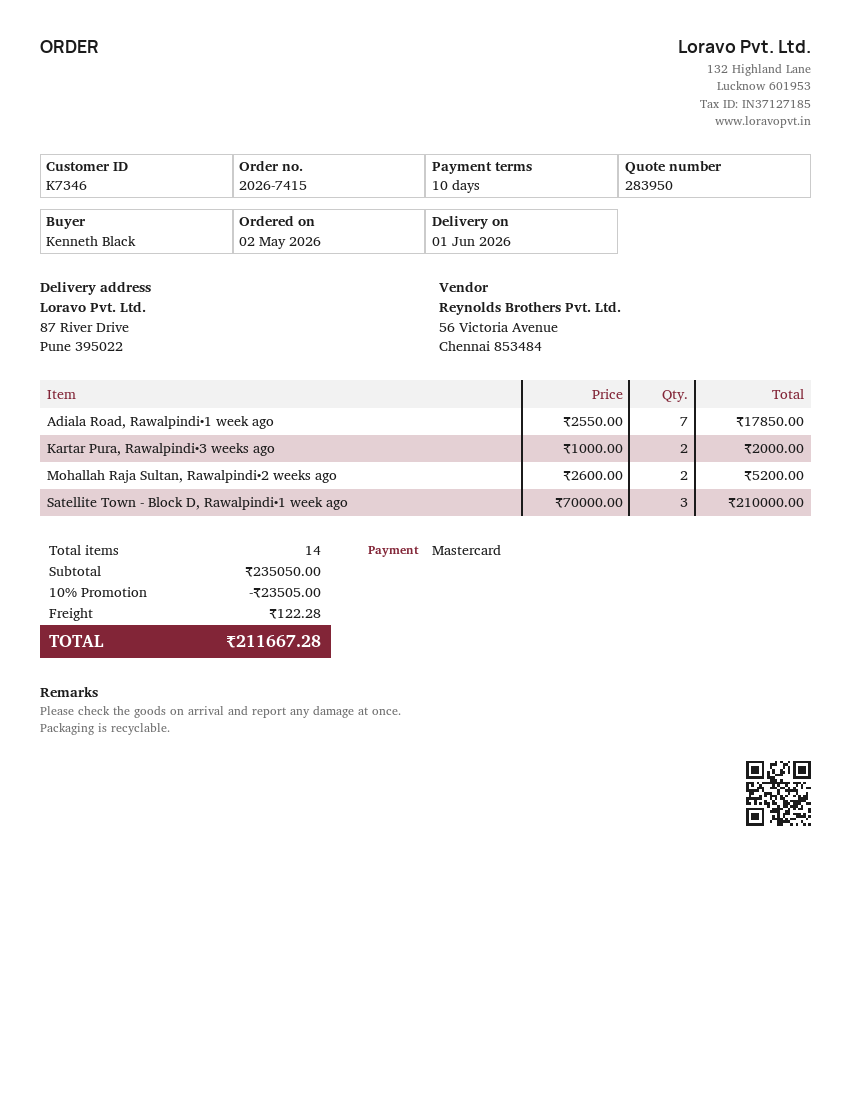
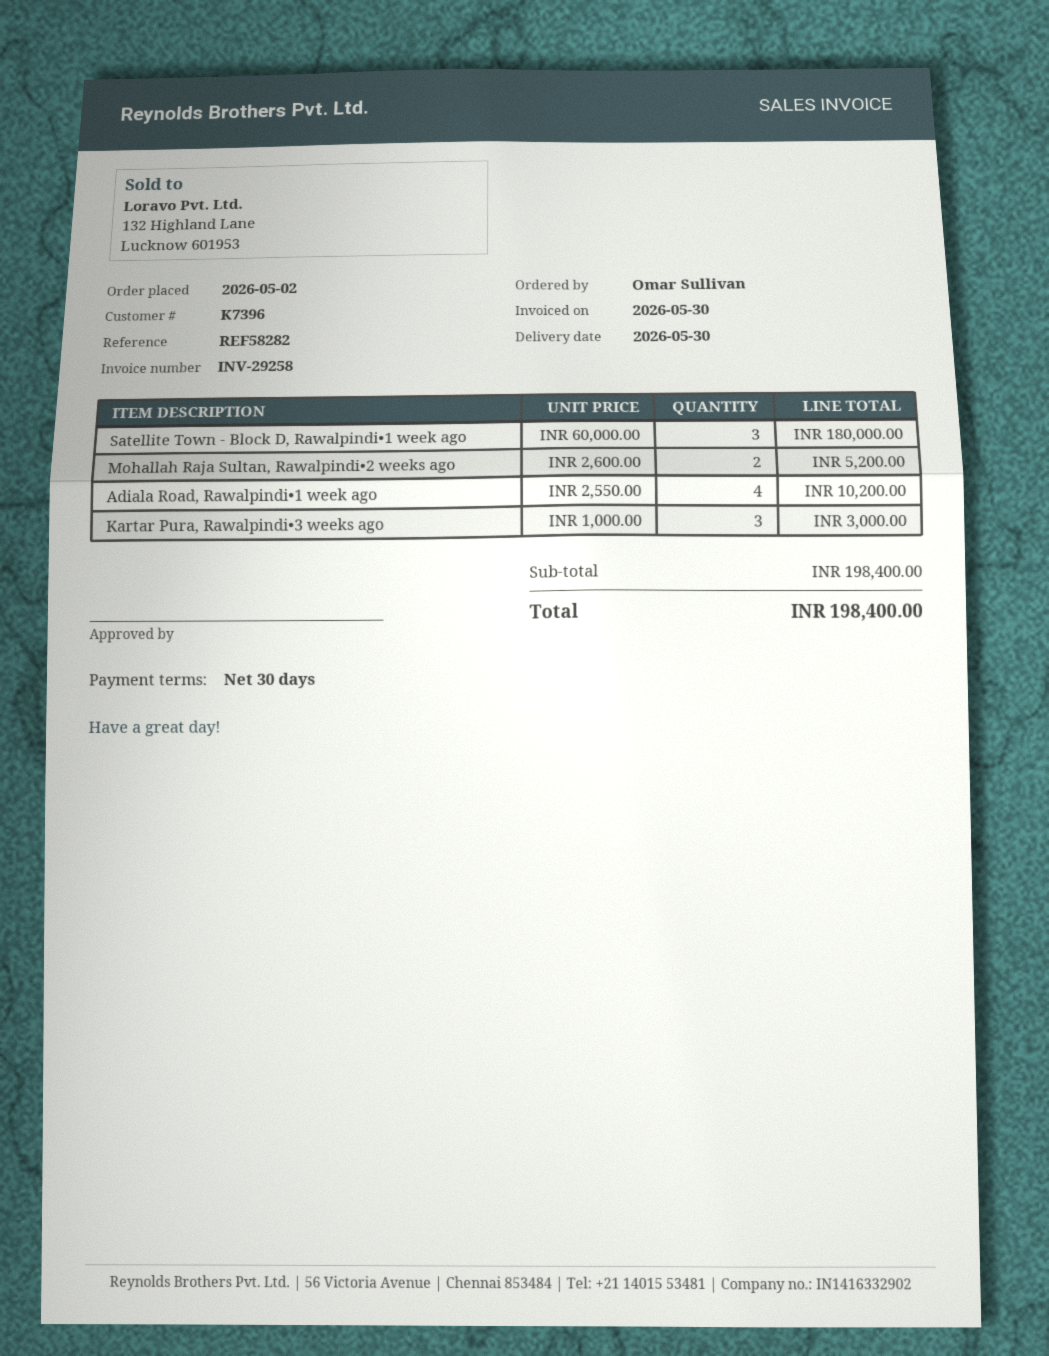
delivery date: 2026-06-01 -> 2026-05-30
payment terms: 10 days -> 30 days
customer number: K7346 -> K7396
ordered by: Kenneth Black -> Omar Sullivan
Adiala Road, Rawalpindi•1 week ago: 7 x 2550.00 = 17850.00 -> 4 x 2550.00 = 10200.00
Kartar Pura, Rawalpindi•3 weeks ago: 2 x 1000.00 = 2000.00 -> 3 x 1000.00 = 3000.00
Satellite Town - Block D, Rawalpindi•1 week ago: 3 x 70000.00 = 210000.00 -> 3 x 60000.00 = 180000.00
subtotal: 235050.00 -> 198400.00
discount: 10% = 23505.00 -> none
shipping: 122.28 -> none
total: 211667.28 -> 198400.00

